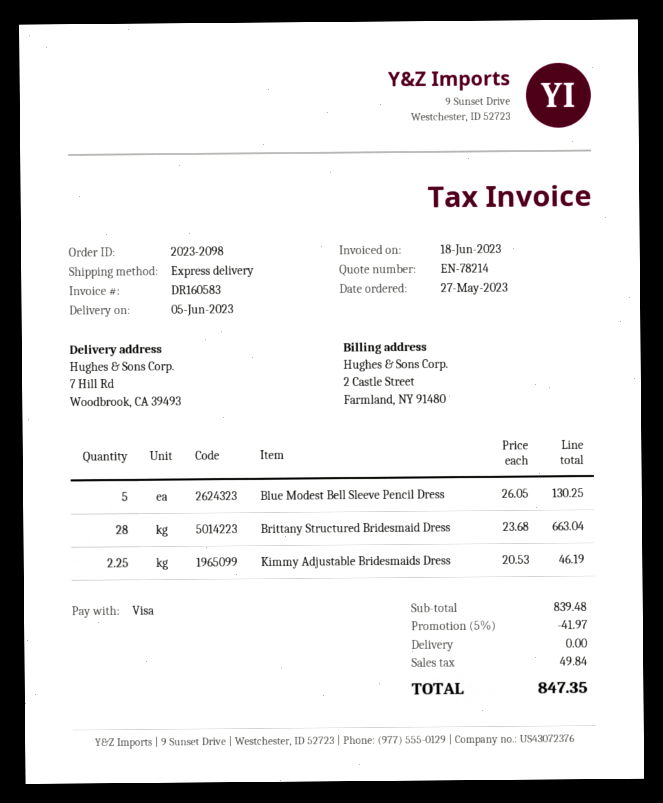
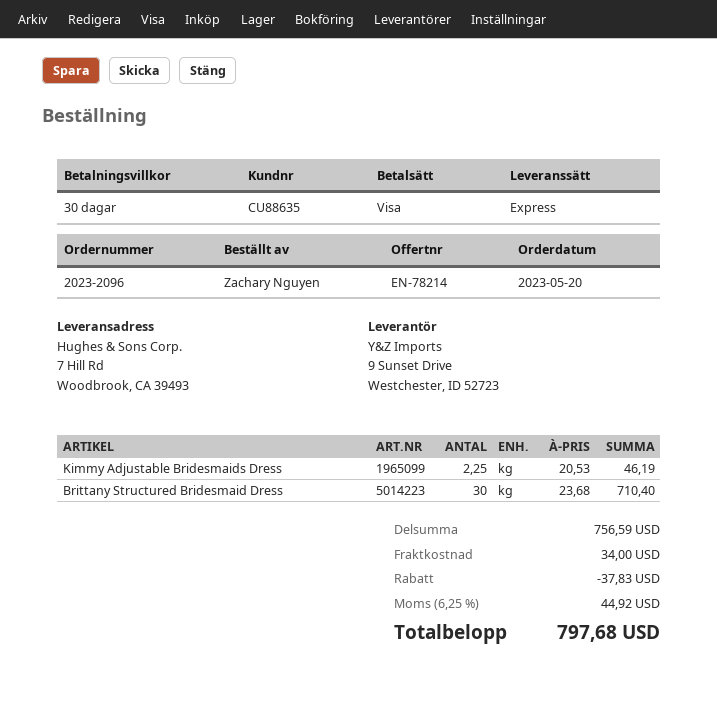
order number: 2023-2098 -> 2023-2096
order date: 2023-05-27 -> 2023-05-20
Blue Modest Bell Sleeve Pencil Dress: 5 x 26.05 = 130.25 -> none
Brittany Structured Bridesmaid Dress: 28 x 23.68 = 663.04 -> 30 x 23.68 = 710.40
subtotal: 839.48 -> 756.59
discount: 41.97 -> 37.83
shipping: 0.00 -> 34.00
tax: 49.84 -> 44.92
total: 847.35 -> 797.68

